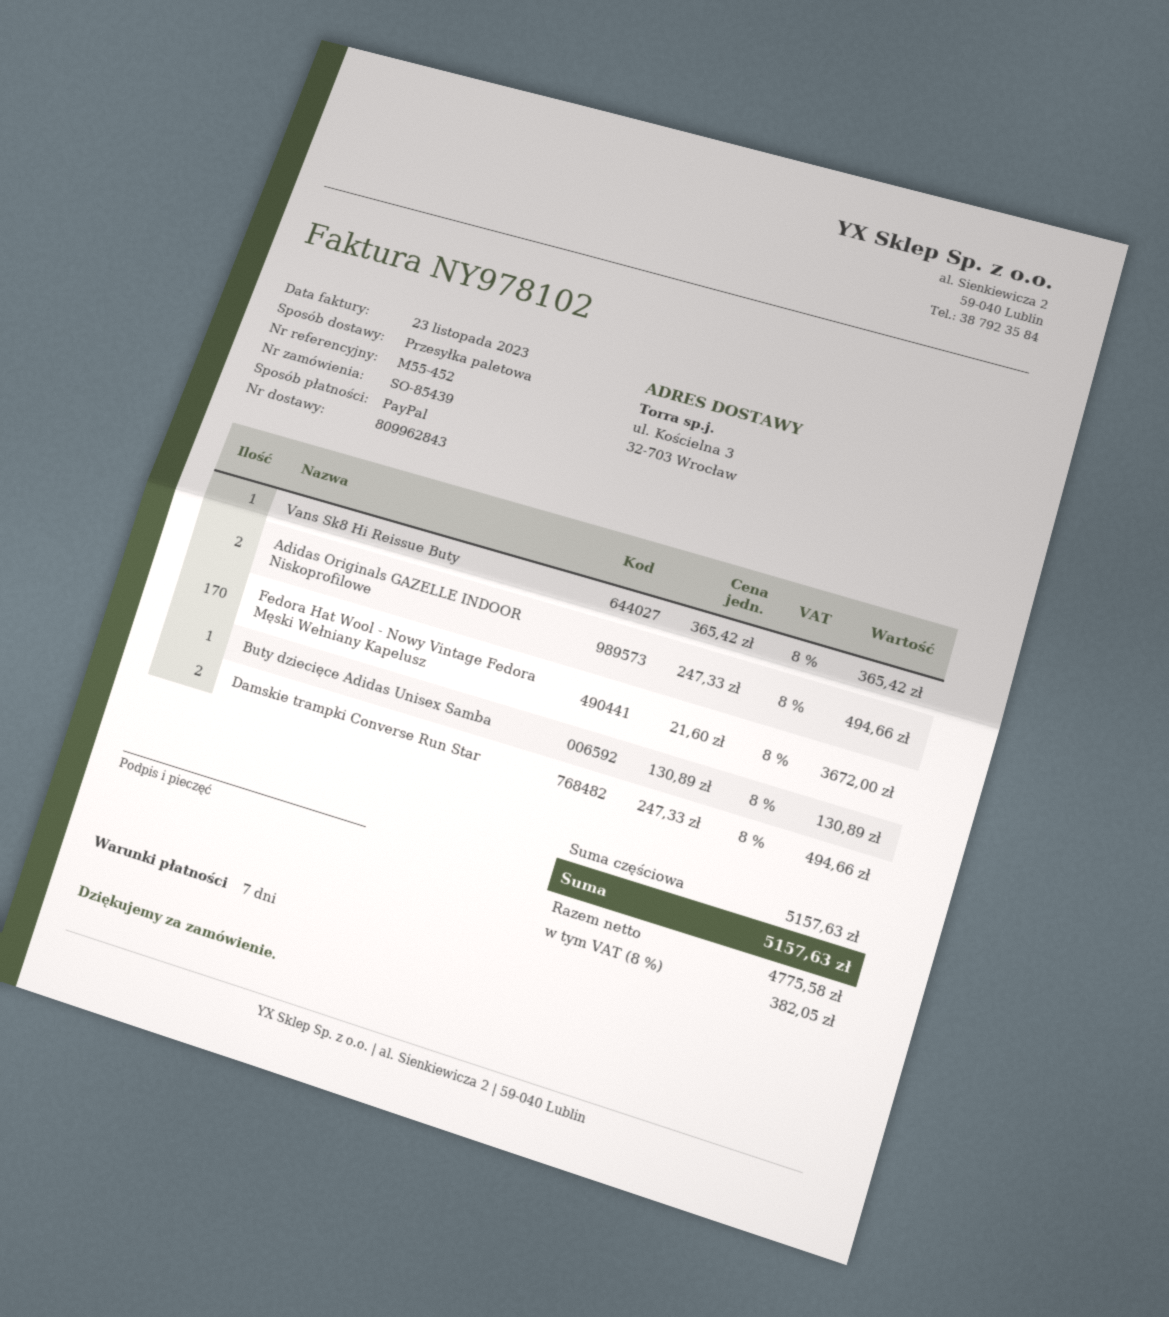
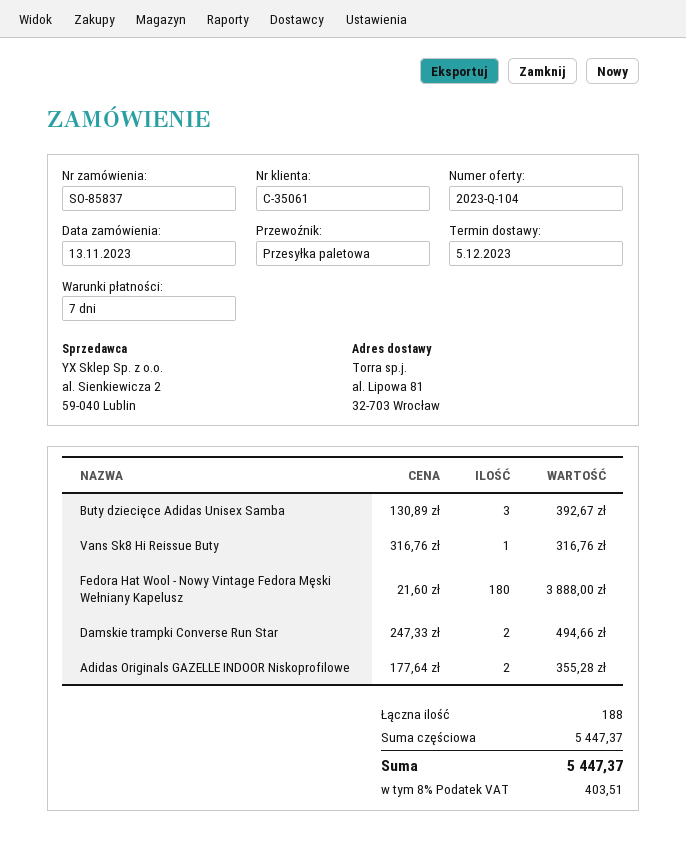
order number: SO-85439 -> SO-85837
ship to: ul. Kościelna 3, 32-703 Wrocław -> al. Lipowa 81, 32-703 Wrocław
Vans Sk8 Hi Reissue Buty: 1 x 365.42 = 365.42 -> 1 x 316.76 = 316.76
Adidas Originals GAZELLE INDOOR Niskoprofilowe: 2 x 247.33 = 494.66 -> 2 x 177.64 = 355.28
Fedora Hat Wool - Nowy Vintage Fedora Męski Wełniany Kapelusz: 170 x 21.60 = 3672.00 -> 180 x 21.60 = 3888.00
Buty dziecięce Adidas Unisex Samba: 1 x 130.89 = 130.89 -> 3 x 130.89 = 392.67
subtotal: 5157.63 -> 5447.37
tax: 8% = 382.05 -> 8% = 403.51
total: 5157.63 -> 5447.37

